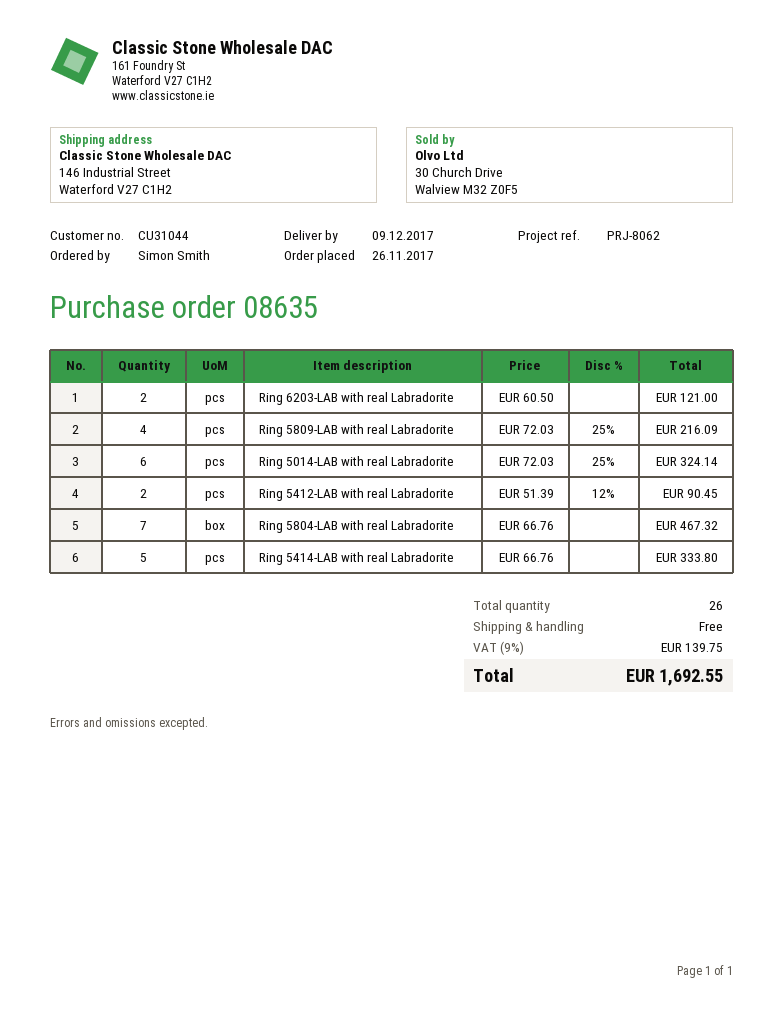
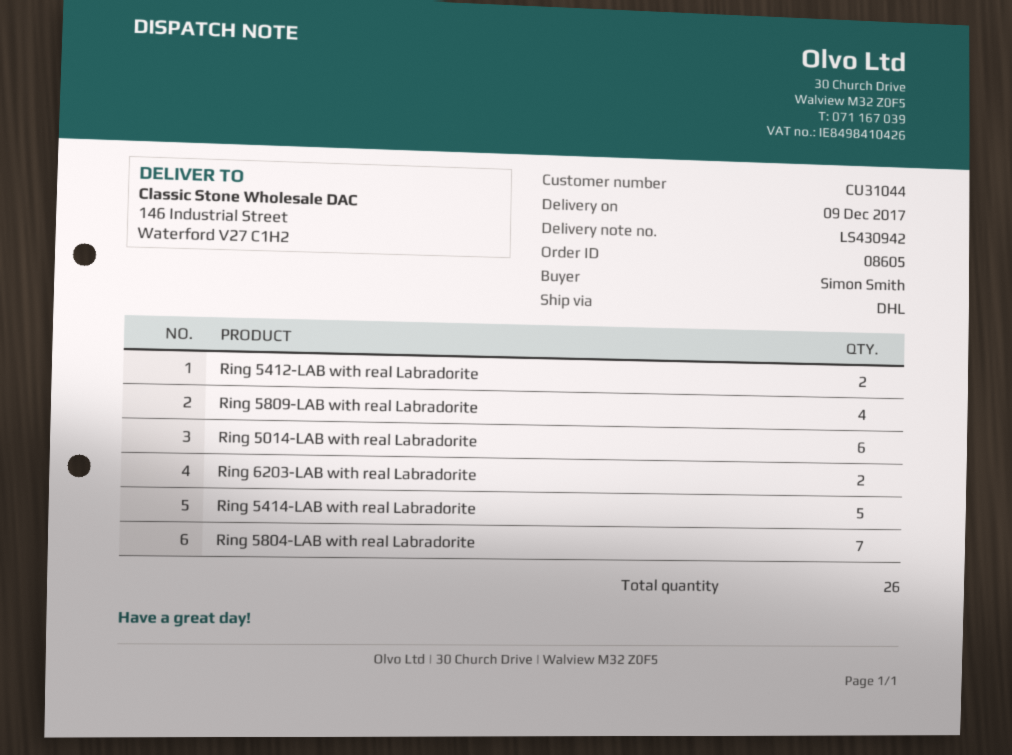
order number: 08635 -> 08605

